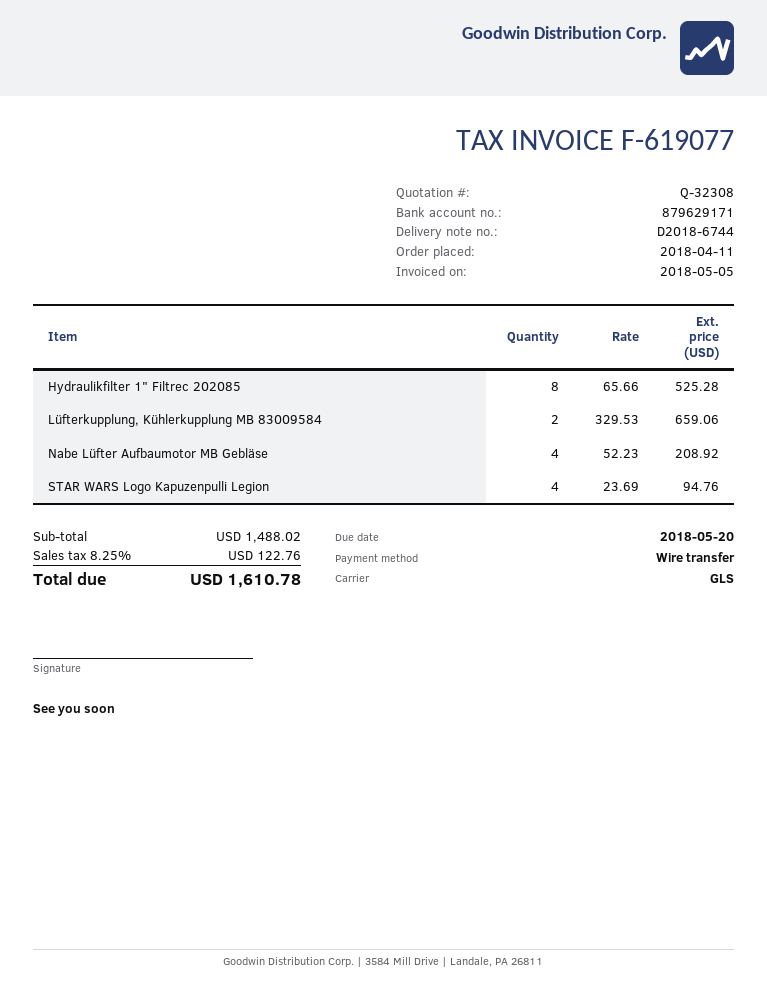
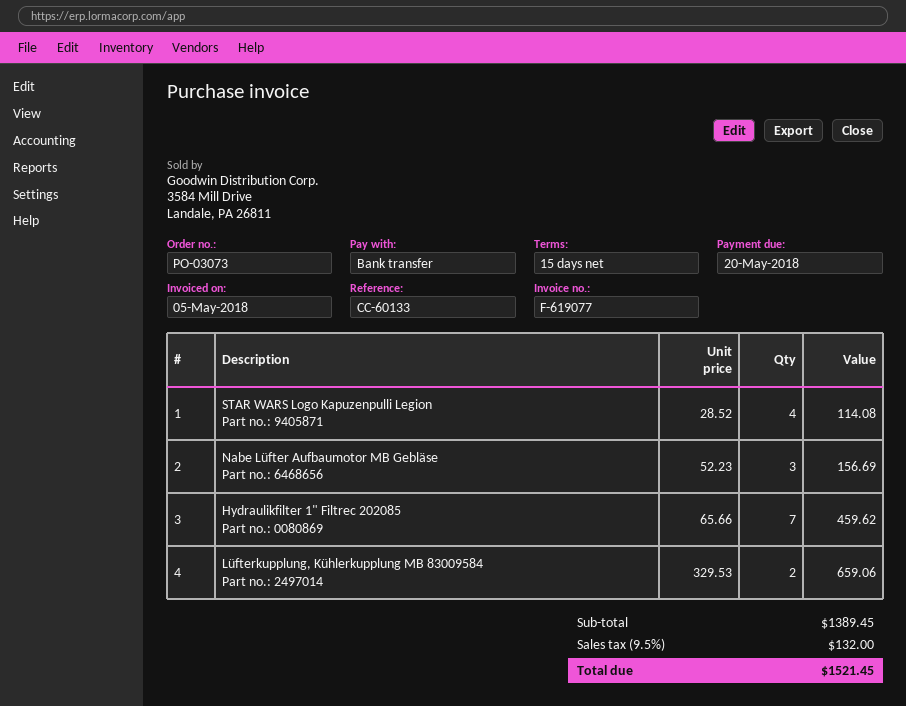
Hydraulikfilter 1" Filtrec 202085: 8 x 65.66 = 525.28 -> 7 x 65.66 = 459.62
Nabe Lüfter Aufbaumotor MB Gebläse: 4 x 52.23 = 208.92 -> 3 x 52.23 = 156.69
STAR WARS Logo Kapuzenpulli Legion: 4 x 23.69 = 94.76 -> 4 x 28.52 = 114.08
subtotal: 1488.02 -> 1389.45
tax: 8.25% = 122.76 -> 9.5% = 132.00
total: 1610.78 -> 1521.45

